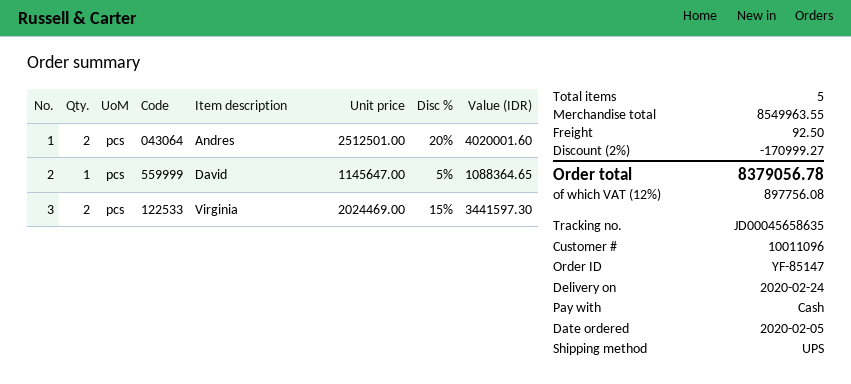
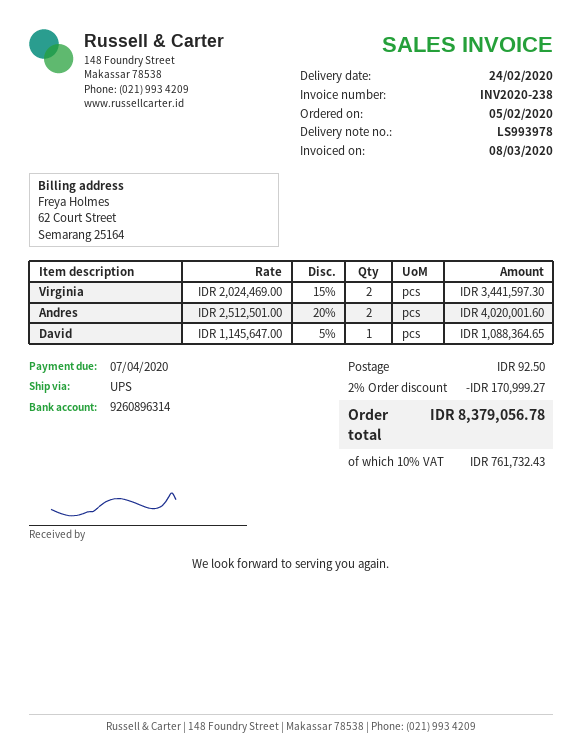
tax: 12% = 897756.08 -> 10% = 761732.43

